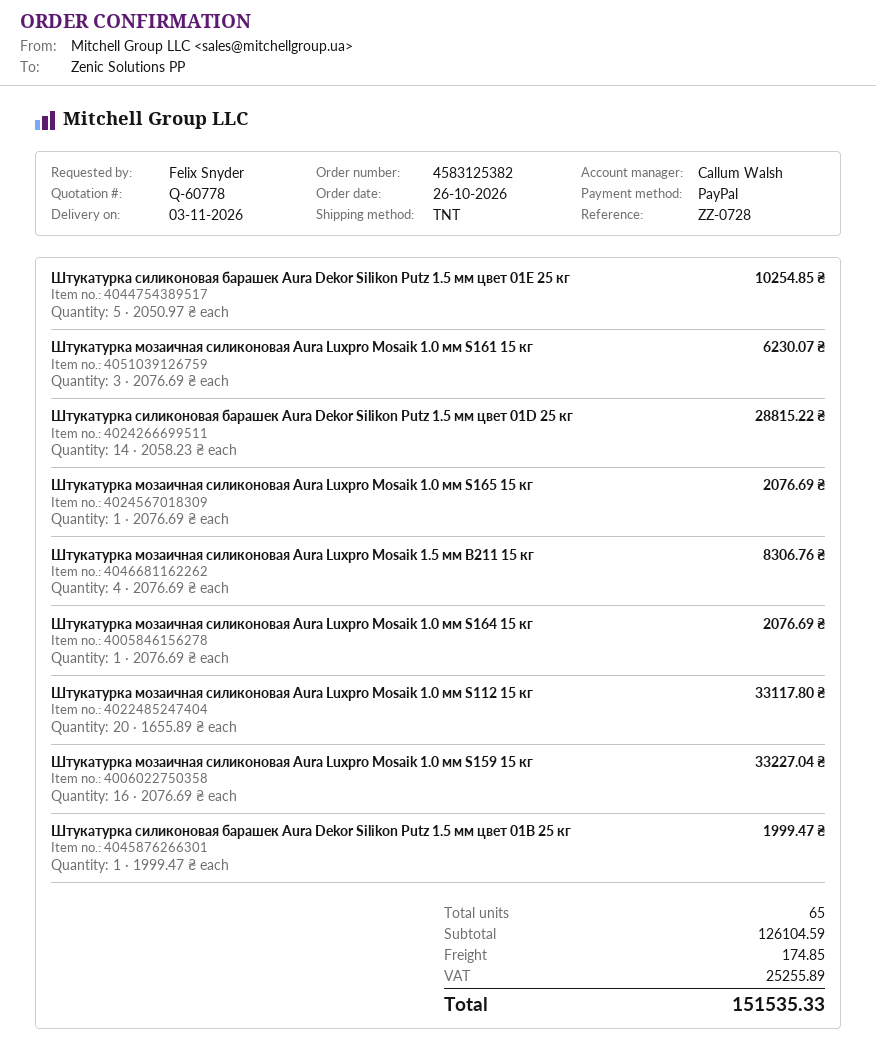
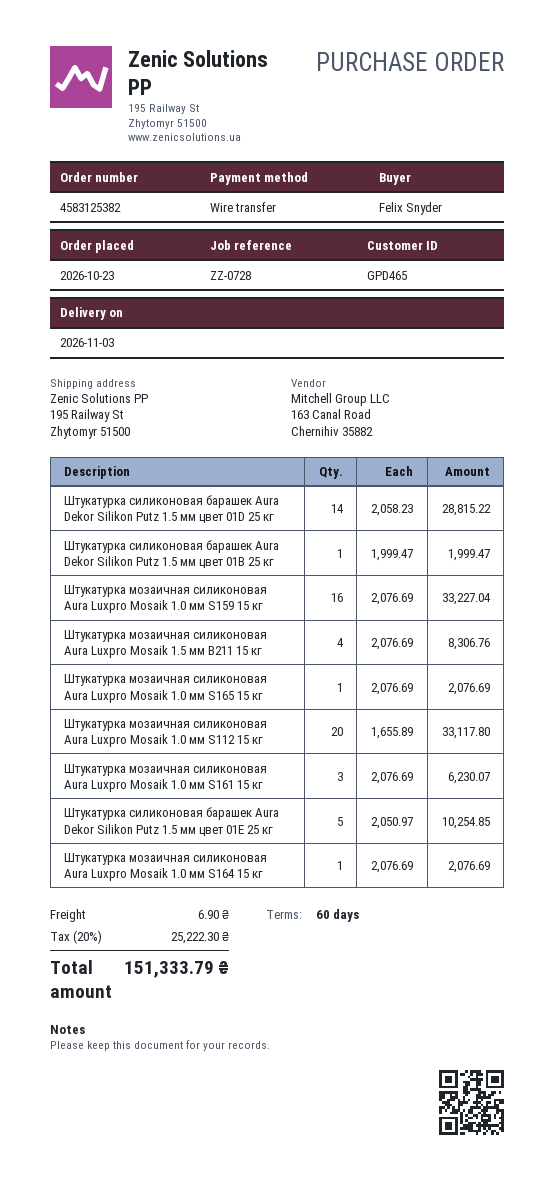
order date: 2026-10-26 -> 2026-10-23
payment method: PayPal -> bank transfer
shipping: 174.85 -> 6.90
tax: 25255.89 -> 25222.30
total: 151535.33 -> 151333.79

